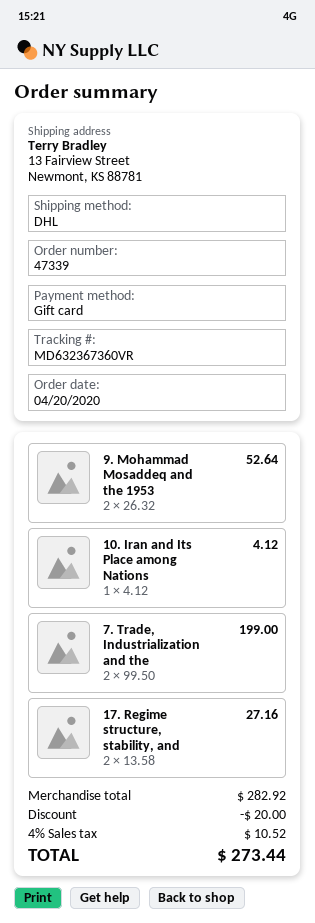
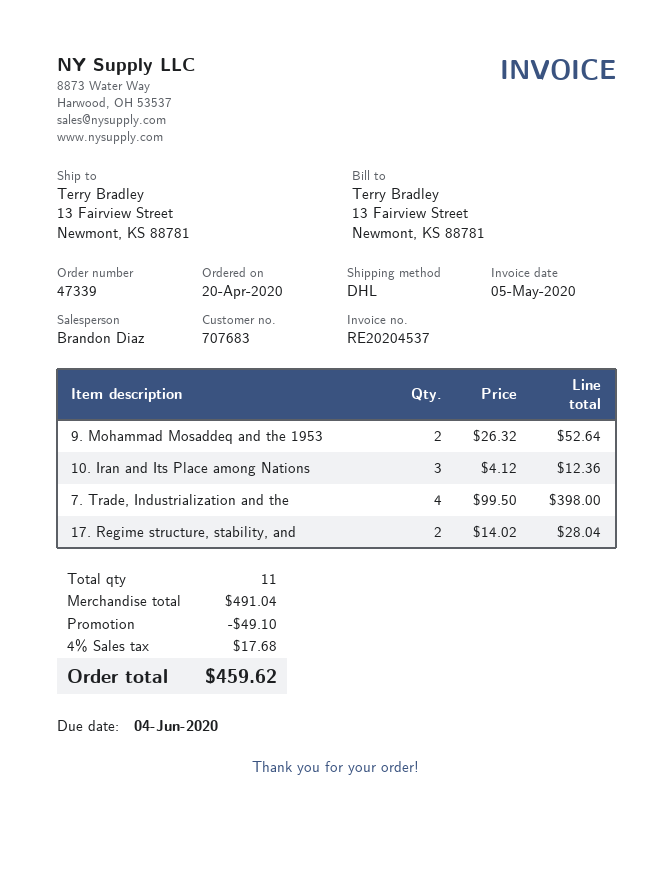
10. Iran and Its Place among Nations: 1 x 4.12 = 4.12 -> 3 x 4.12 = 12.36
7. Trade, Industrialization and the: 2 x 99.50 = 199.00 -> 4 x 99.50 = 398.00
17. Regime structure, stability, and: 2 x 13.58 = 27.16 -> 2 x 14.02 = 28.04
subtotal: 282.92 -> 491.04
discount: 20.00 -> 49.10
tax: 4% = 10.52 -> 4% = 17.68
total: 273.44 -> 459.62

